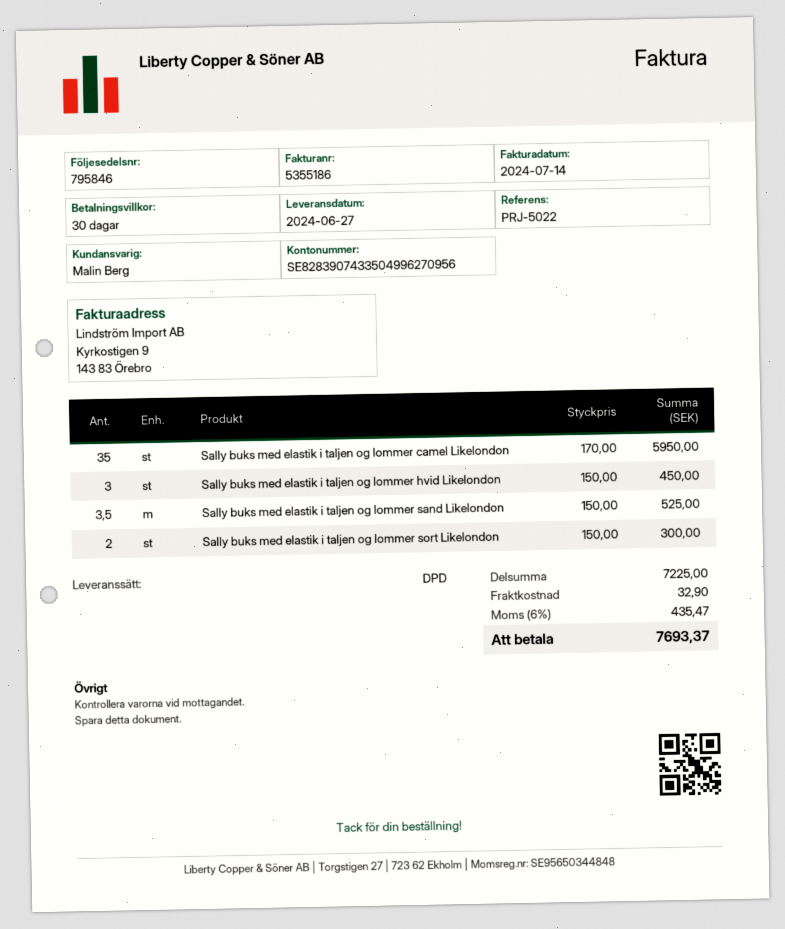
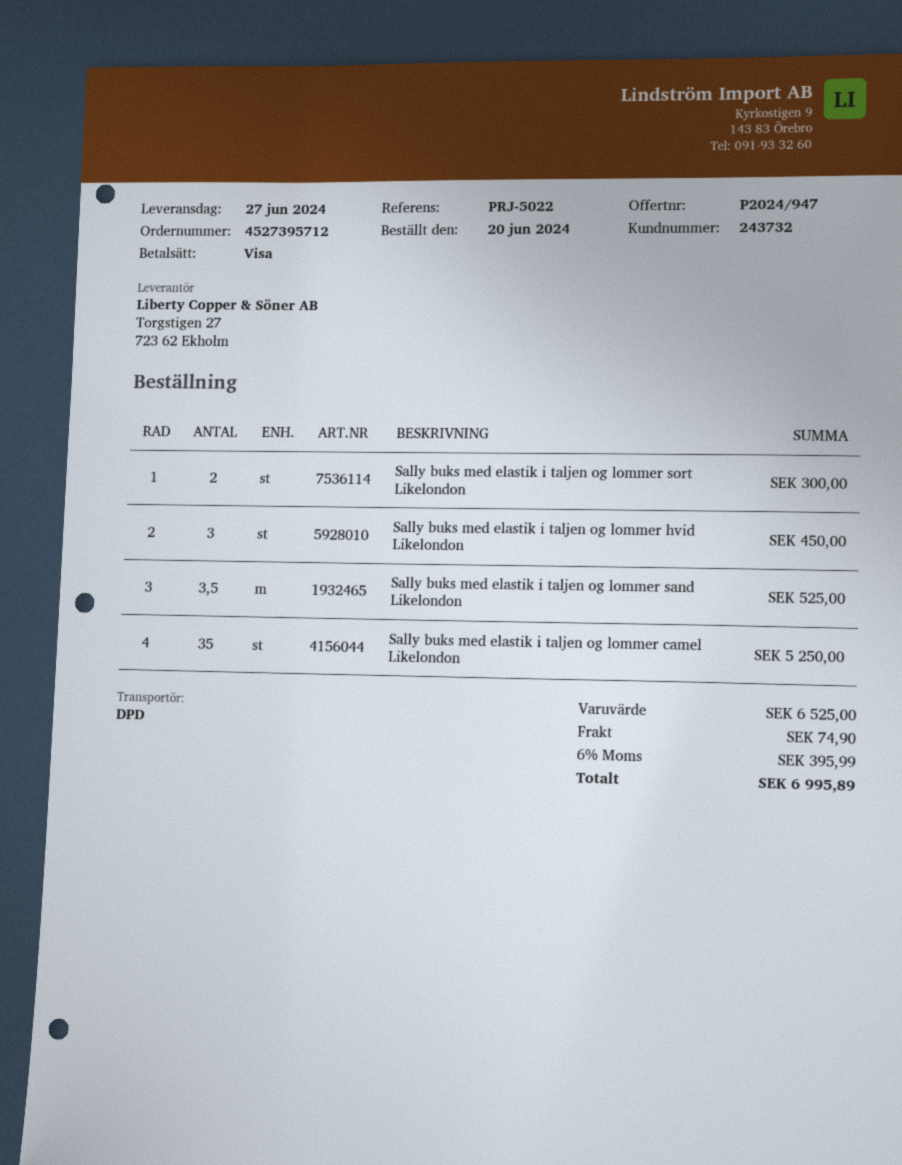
Sally buks med elastik i taljen og lommer camel Likelondon: 35 for 5950.00 -> 35 for 5250.00
subtotal: 7225.00 -> 6525.00
shipping: 32.90 -> 74.90
tax: 6% = 435.47 -> 6% = 395.99
total: 7693.37 -> 6995.89

